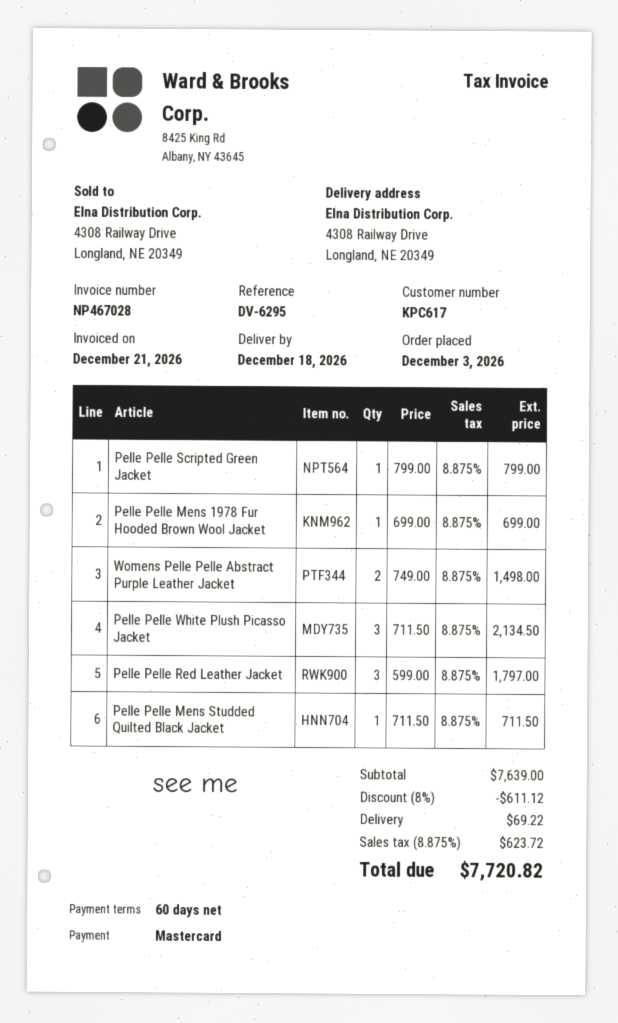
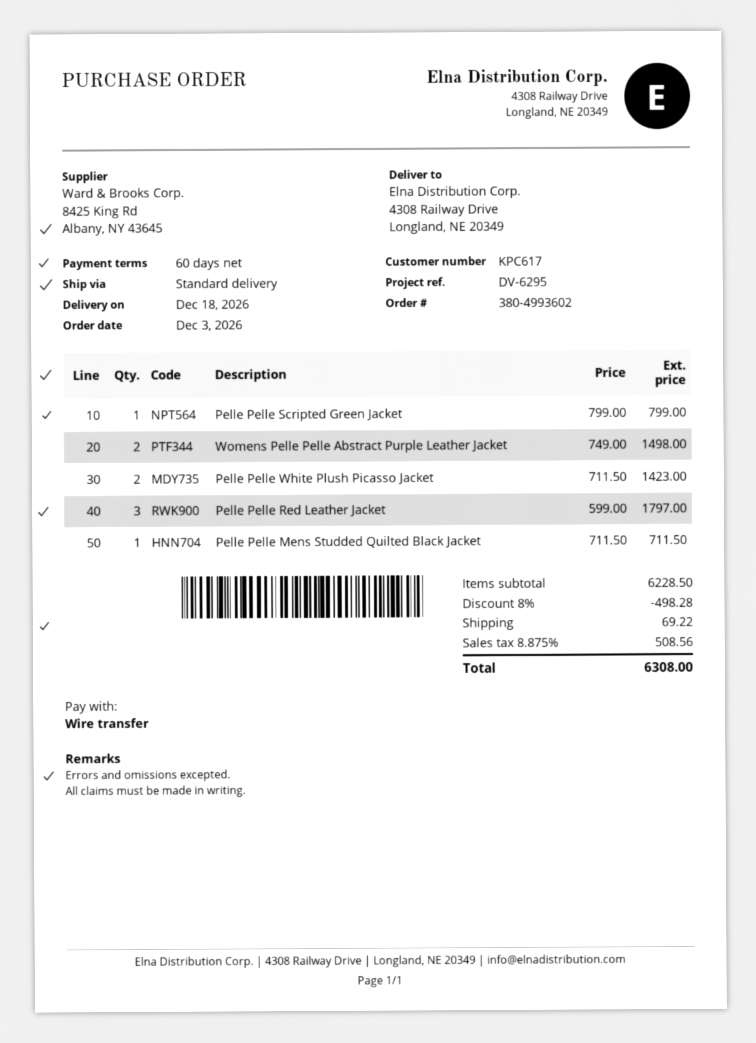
payment method: Mastercard -> bank transfer
Pelle Pelle Mens 1978 Fur Hooded Brown Wool Jacket: 1 x 699.00 = 699.00 -> none
Pelle Pelle White Plush Picasso Jacket: 3 x 711.50 = 2134.50 -> 2 x 711.50 = 1423.00
subtotal: 7639.00 -> 6228.50
discount: 8% = 611.12 -> 8% = 498.28
tax: 8.875% = 623.72 -> 8.875% = 508.56
total: 7720.82 -> 6308.00

